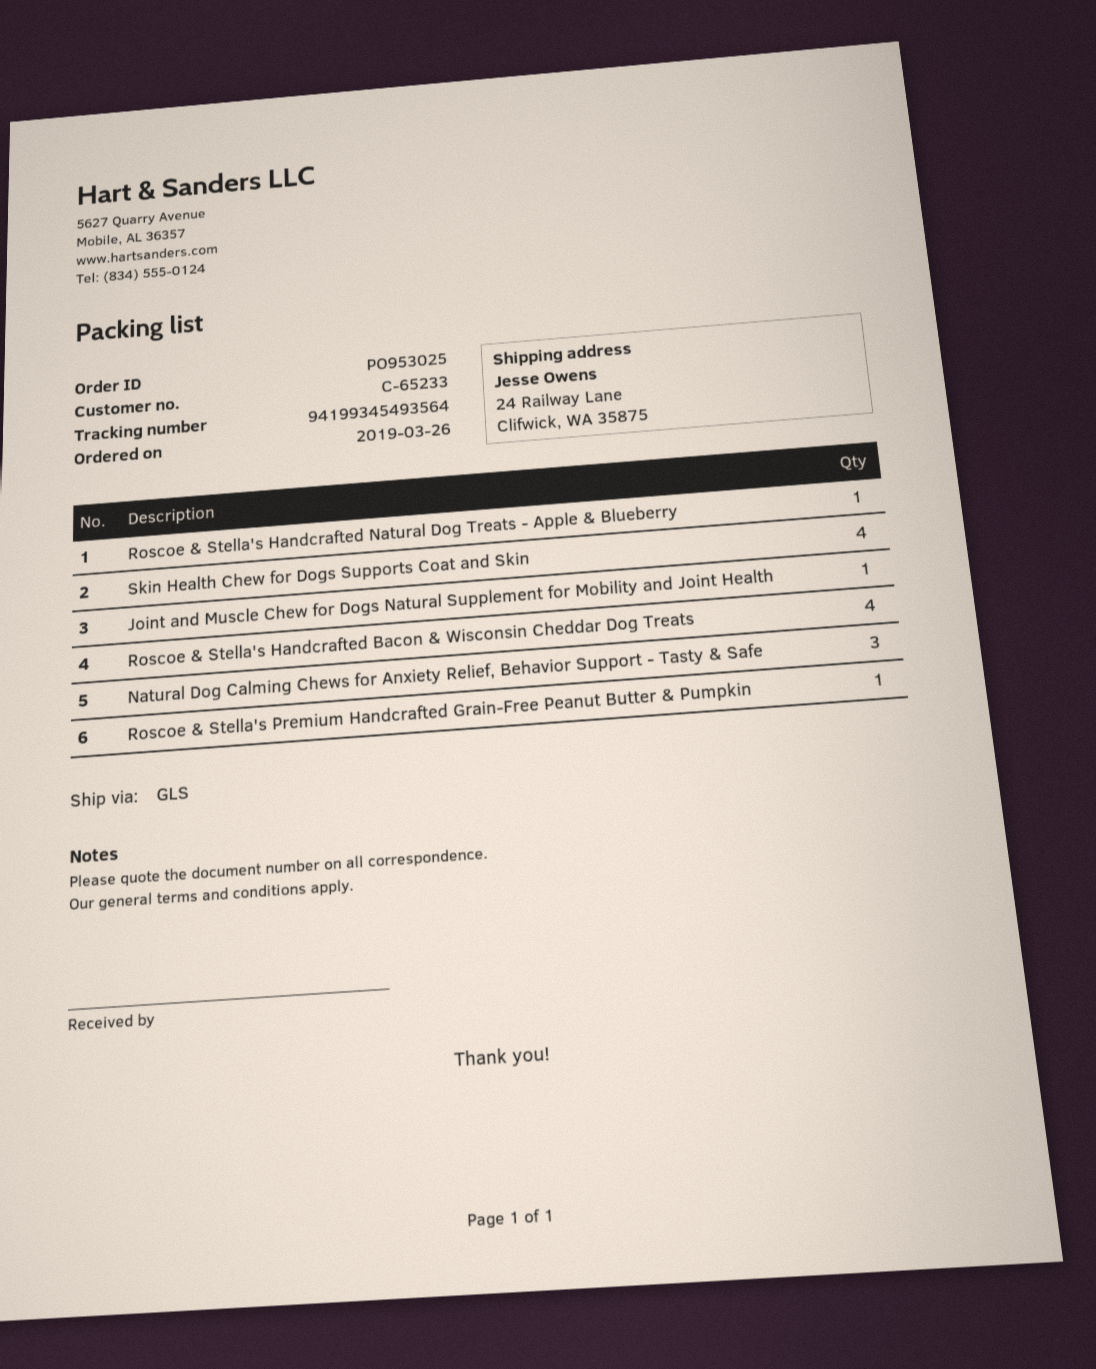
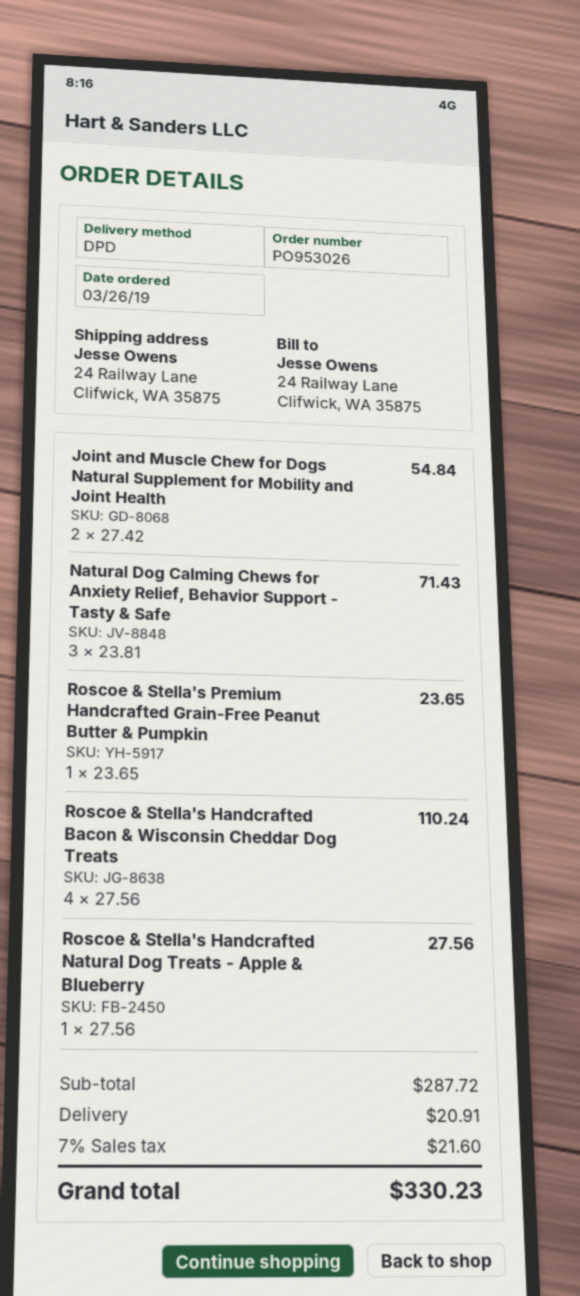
order number: PO953025 -> PO953026
shipping method: GLS -> DPD
Skin Health Chew for Dogs Supports Coat and Skin: 4 -> none
Joint and Muscle Chew for Dogs Natural Supplement for Mobility and Joint Health: 1 -> 2

